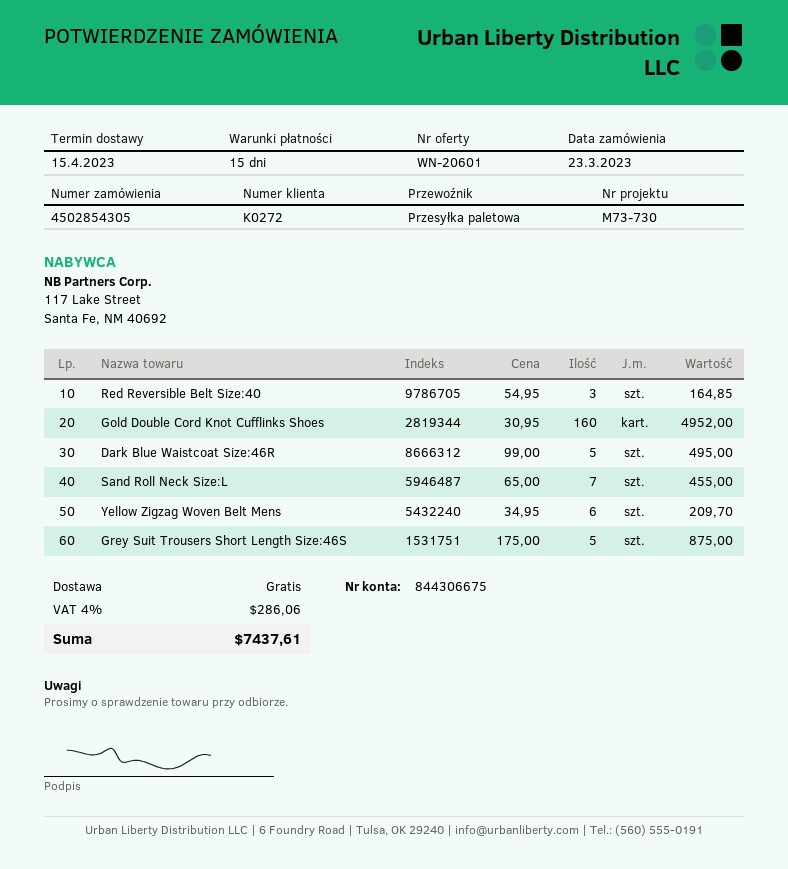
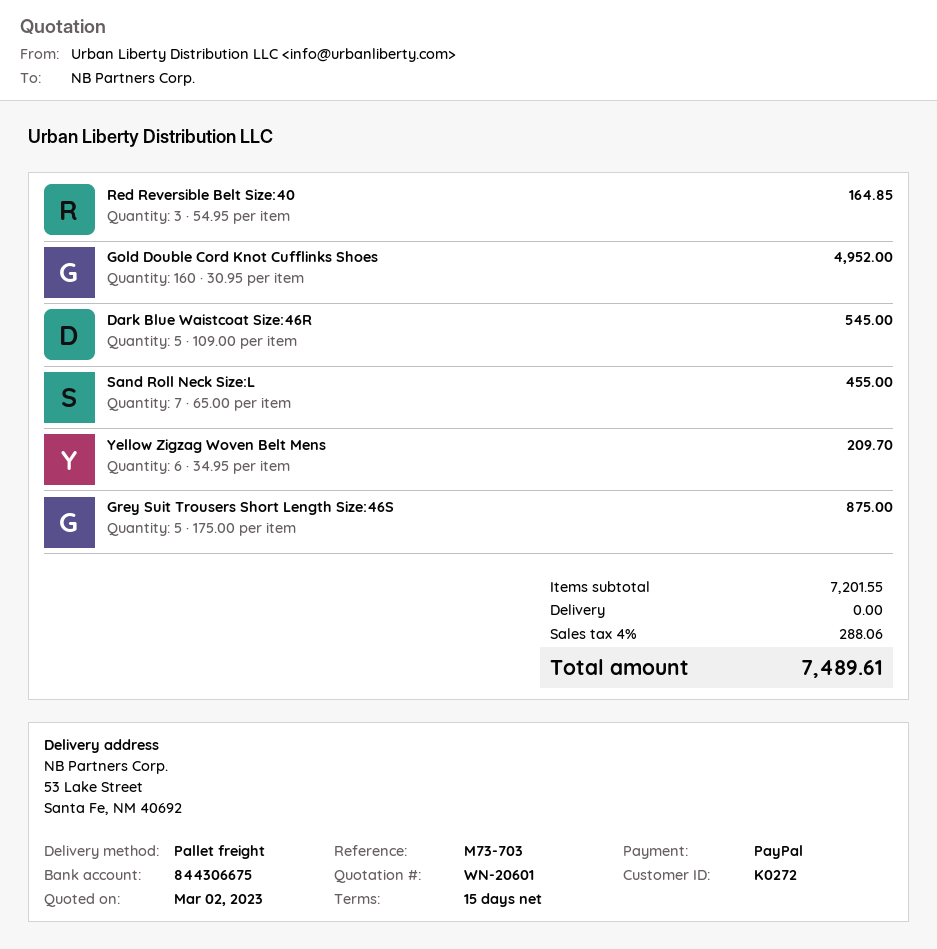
reference: M73-730 -> M73-703
Dark Blue Waistcoat Size:46R: 5 x 99.00 = 495.00 -> 5 x 109.00 = 545.00
tax: 4% = 286.06 -> 4% = 288.06
total: 7437.61 -> 7489.61

